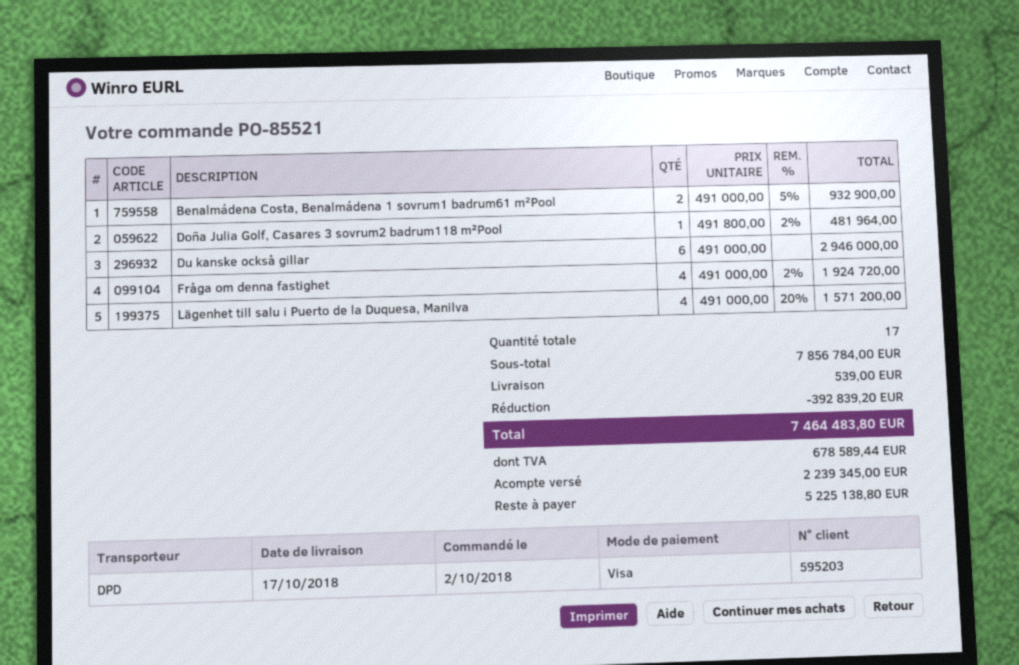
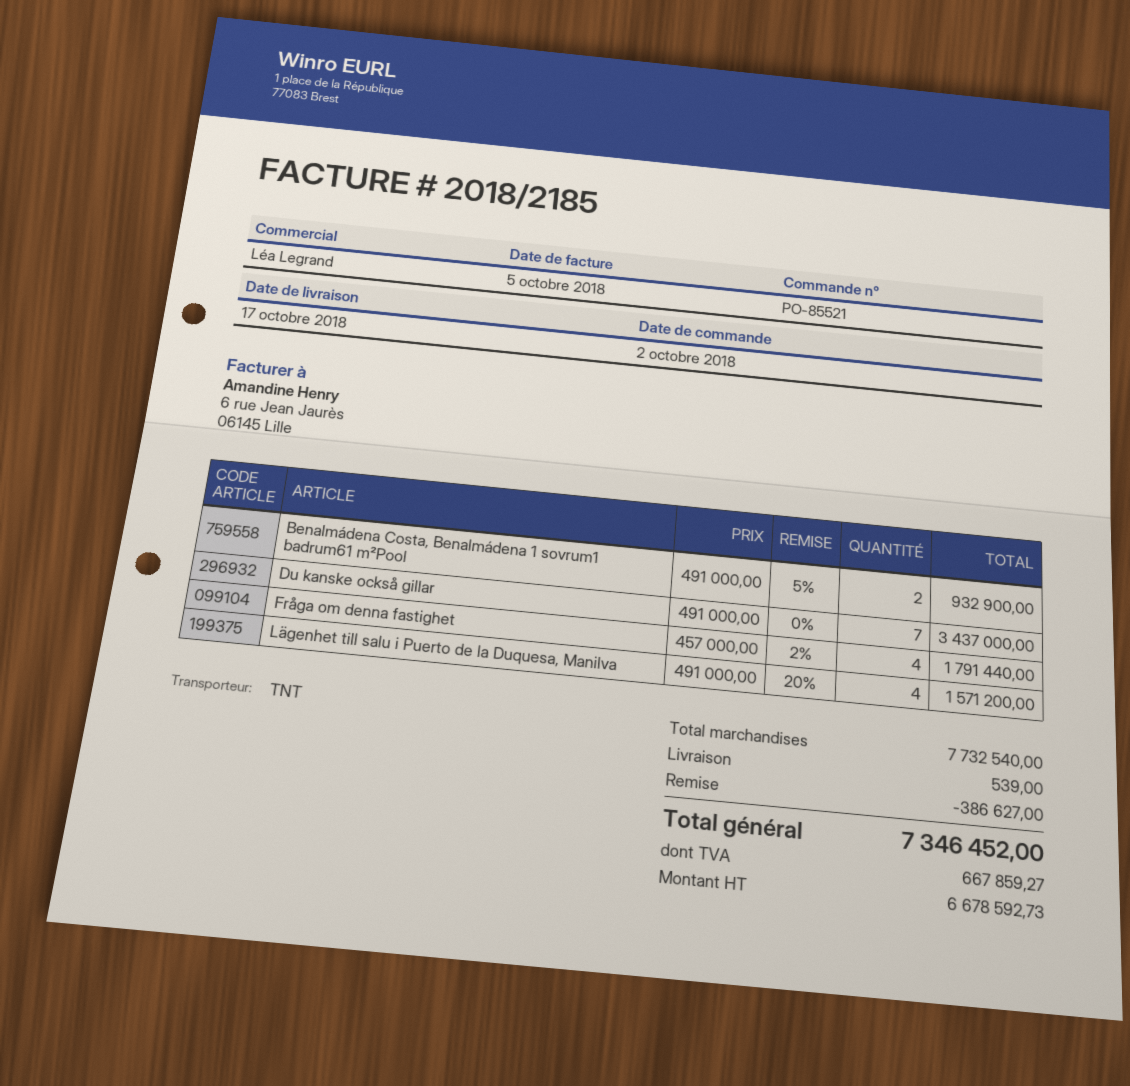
shipping method: DPD -> TNT
Doña Julia Golf, Casares 3 sovrum2 badrum118 m²Pool: 1 x 491800.00 - 2% = 481964.00 -> none
Du kanske också gillar: 6 x 491000.00 = 2946000.00 -> 7 x 491000.00 = 3437000.00
Fråga om denna fastighet: 4 x 491000.00 - 2% = 1924720.00 -> 4 x 457000.00 - 2% = 1791440.00
subtotal: 7856784.00 -> 7732540.00
discount: 392839.20 -> 386627.00
tax: 678589.44 -> 667859.27
total: 7464483.80 -> 7346452.00

